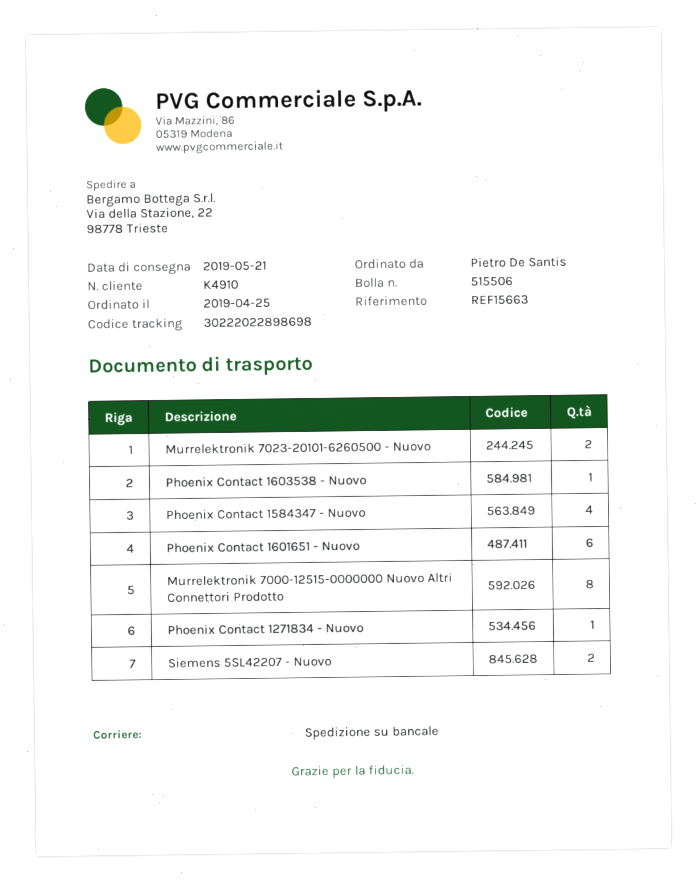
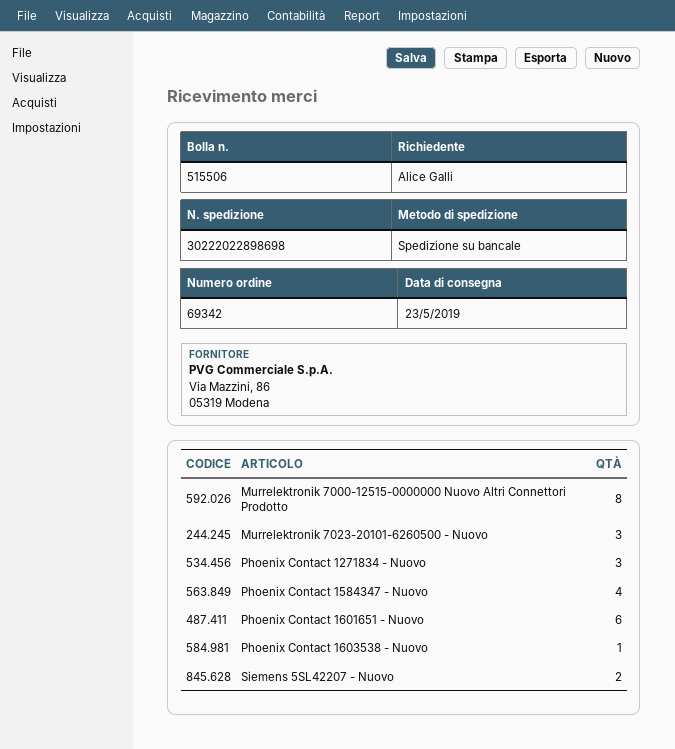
delivery date: 2019-05-21 -> 2019-05-23
ordered by: Pietro De Santis -> Alice Galli
Murrelektronik 7023-20101-6260500 - Nuovo: 2 -> 3
Phoenix Contact 1271834 - Nuovo: 1 -> 3

